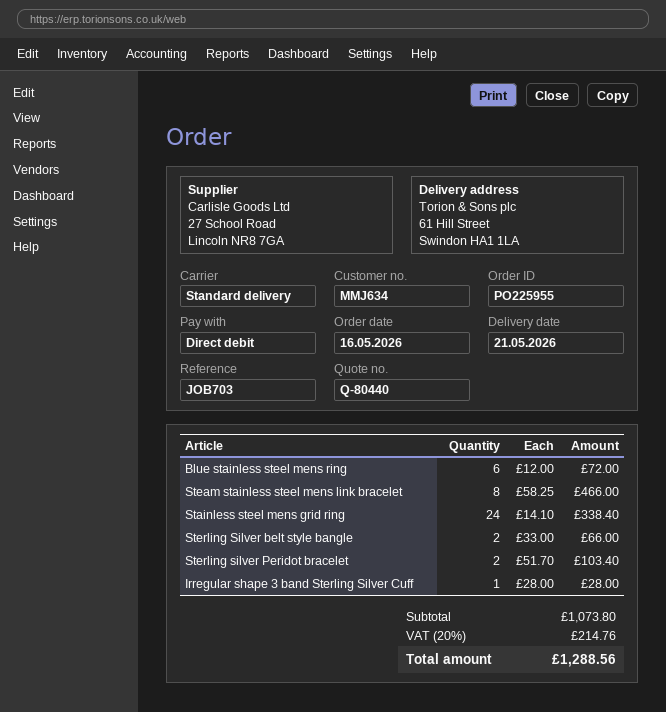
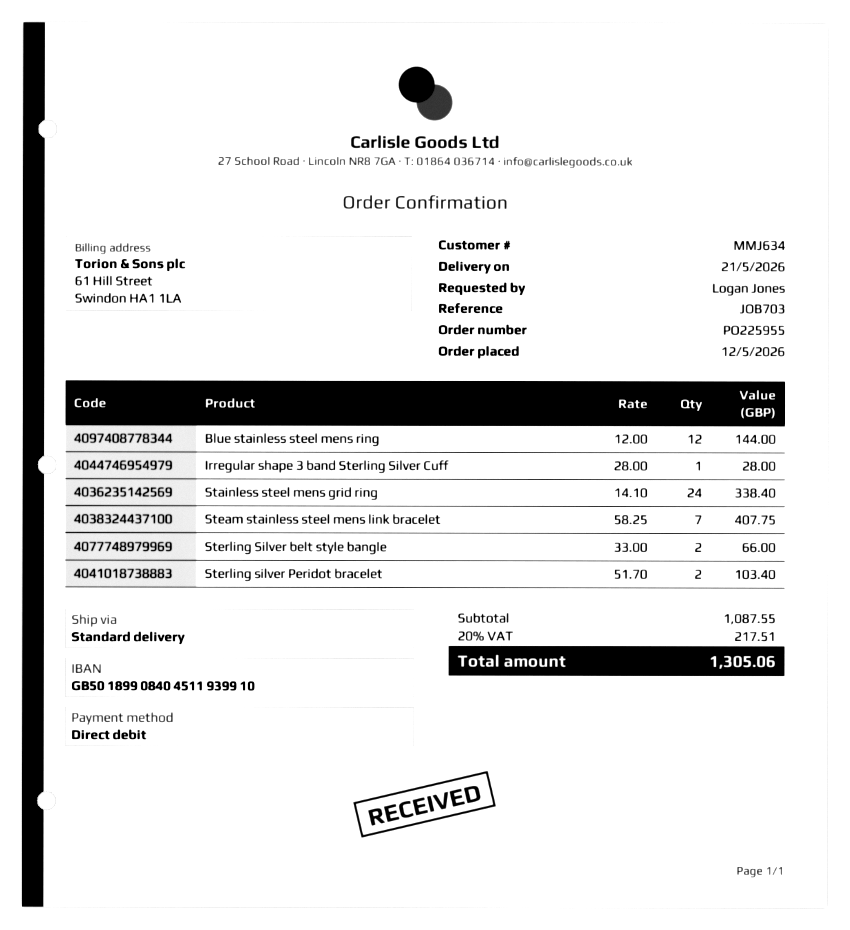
order date: 2026-05-16 -> 2026-05-12
Blue stainless steel mens ring: 6 x 12.00 = 72.00 -> 12 x 12.00 = 144.00
Steam stainless steel mens link bracelet: 8 x 58.25 = 466.00 -> 7 x 58.25 = 407.75
subtotal: 1073.80 -> 1087.55
tax: 20% = 214.76 -> 20% = 217.51
total: 1288.56 -> 1305.06

